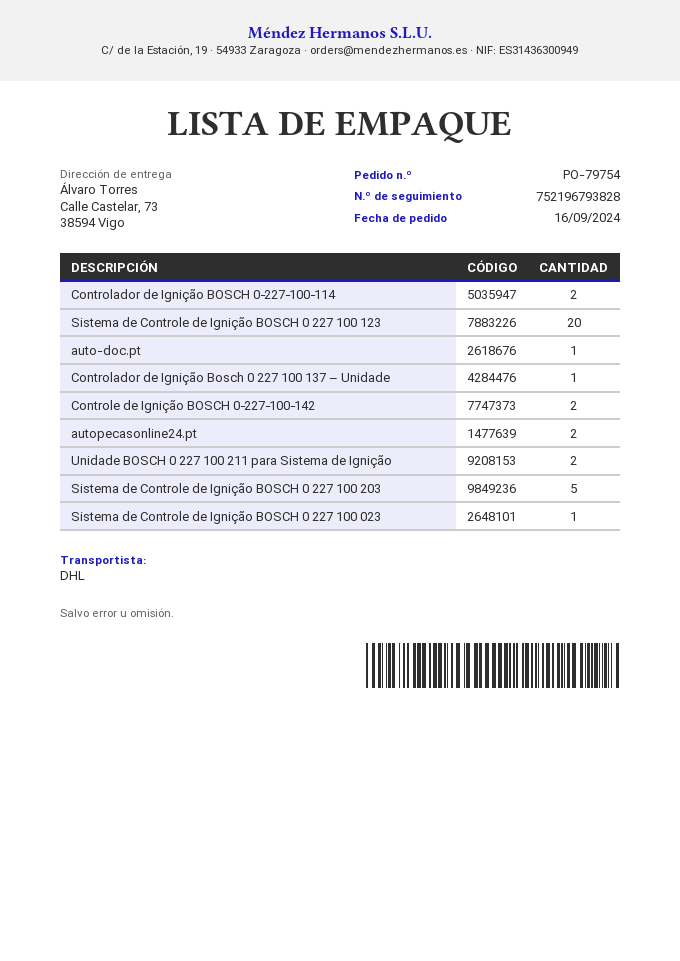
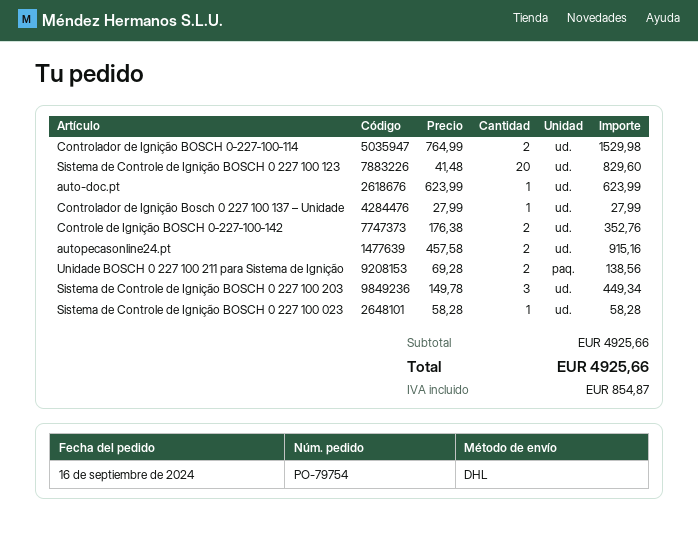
Sistema de Controle de Ignição BOSCH 0 227 100 203: 5 -> 3

